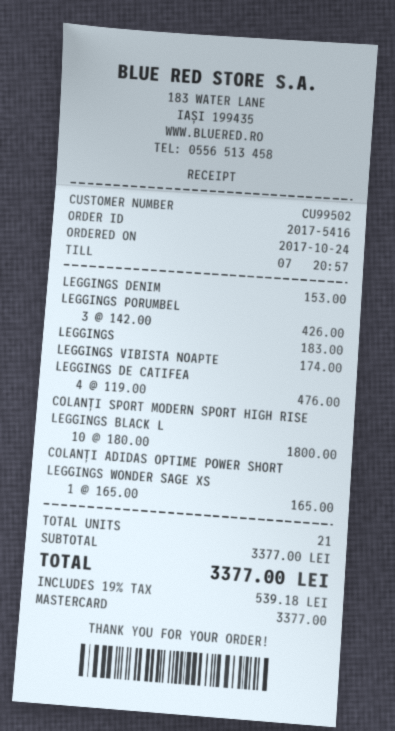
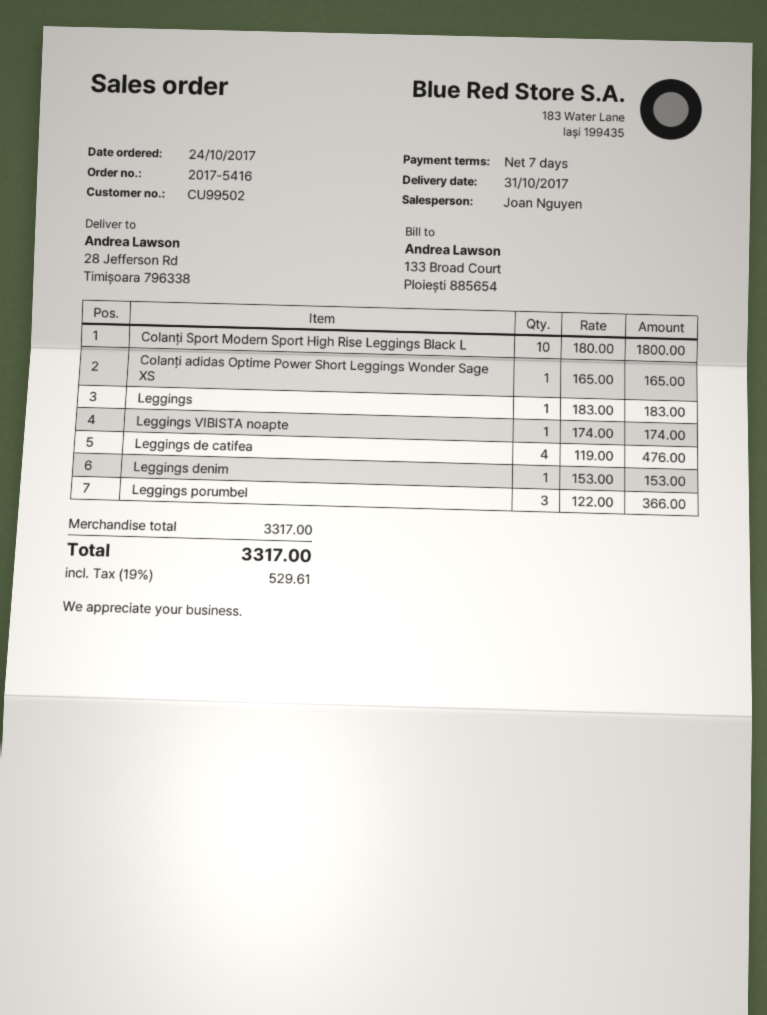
LEGGINGS PORUMBEL: 3 x 142.00 = 426.00 -> 3 x 122.00 = 366.00
subtotal: 3377.00 -> 3317.00
tax: 19% = 539.18 -> 19% = 529.61
total: 3377.00 -> 3317.00

